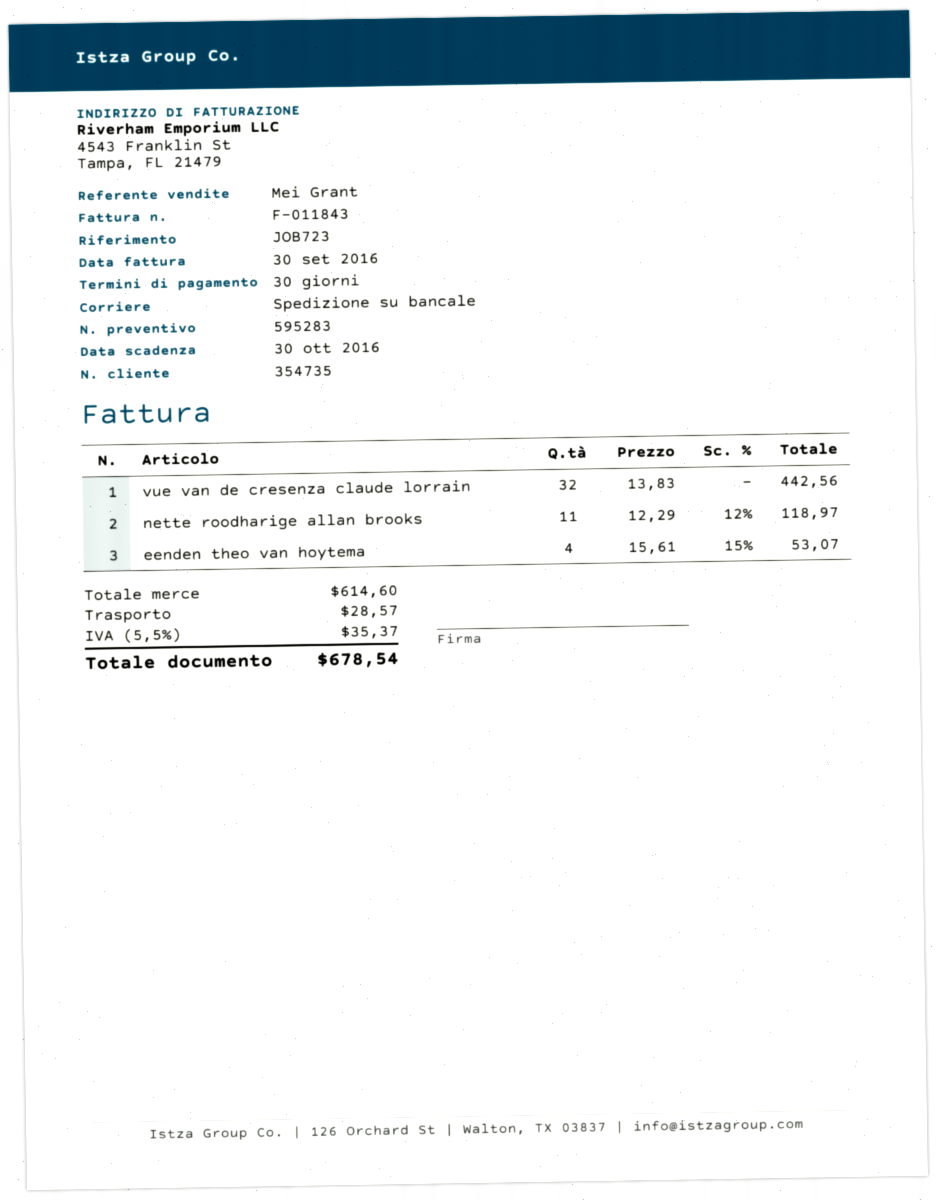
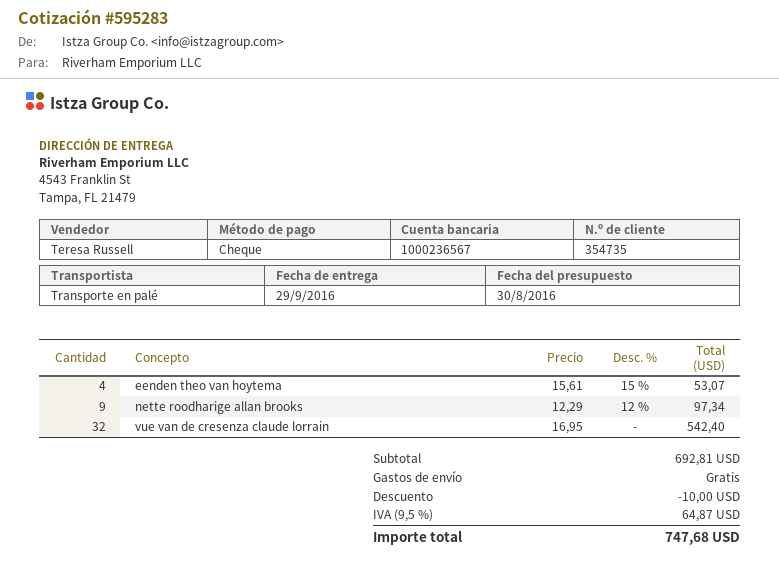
sales rep: Mei Grant -> Teresa Russell
vue van de cresenza claude lorrain: 32 x 13.83 = 442.56 -> 32 x 16.95 = 542.40
nette roodharige allan brooks: 11 x 12.29 - 12% = 118.97 -> 9 x 12.29 - 12% = 97.34
subtotal: 614.60 -> 692.81
discount: none -> 10.00
shipping: 28.57 -> 0.00
tax: 5.5% = 35.37 -> 9.5% = 64.87
total: 678.54 -> 747.68

